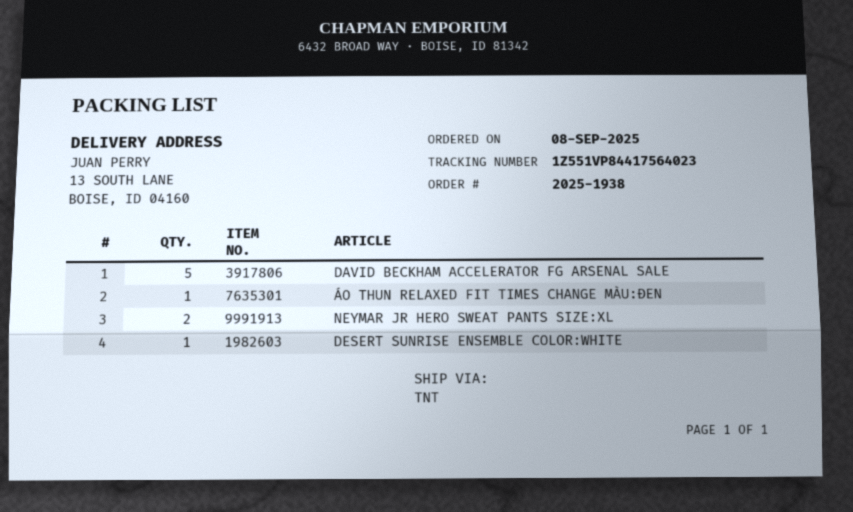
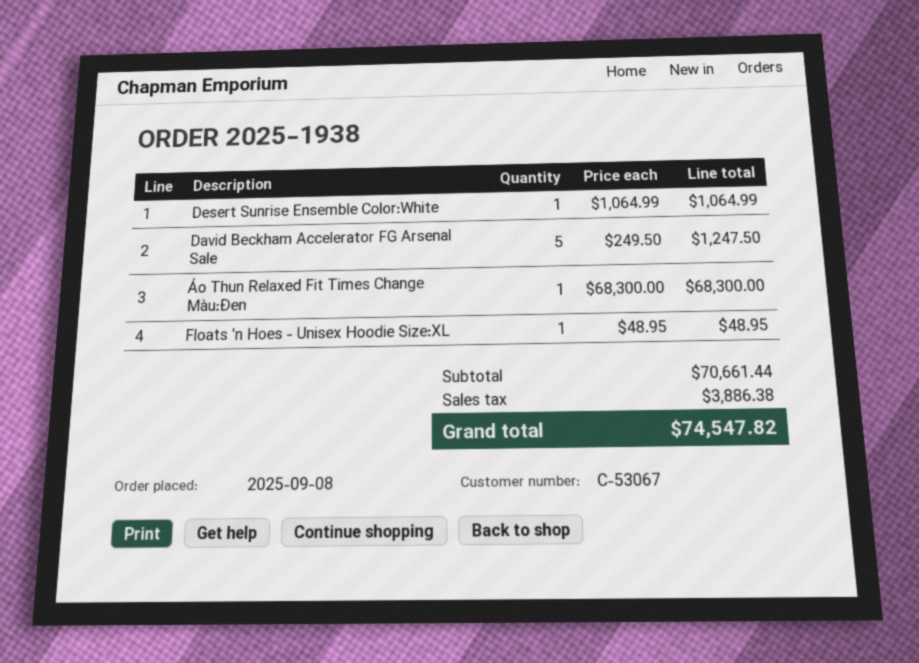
NEYMAR JR HERO SWEAT PANTS SIZE:XL: 2 -> none
Floats 'n Hoes - Unisex Hoodie Size:XL: none -> 1

